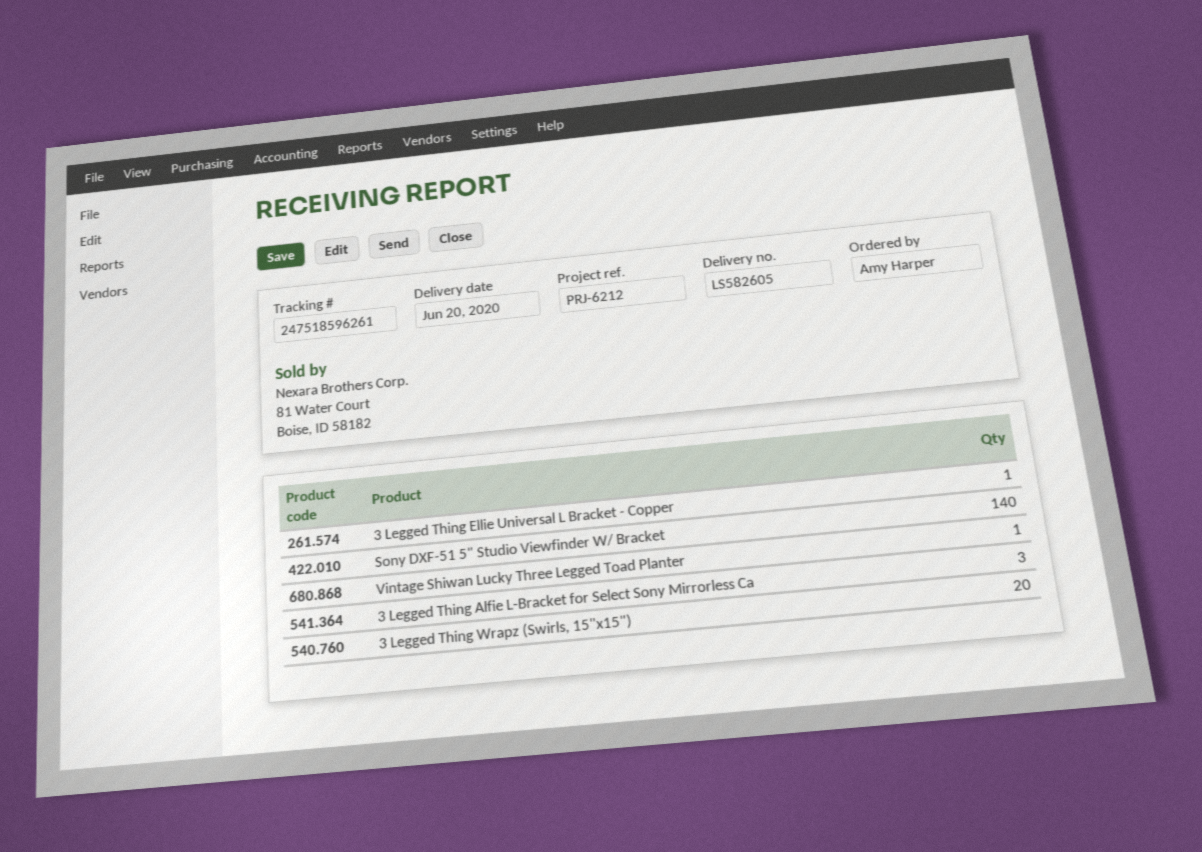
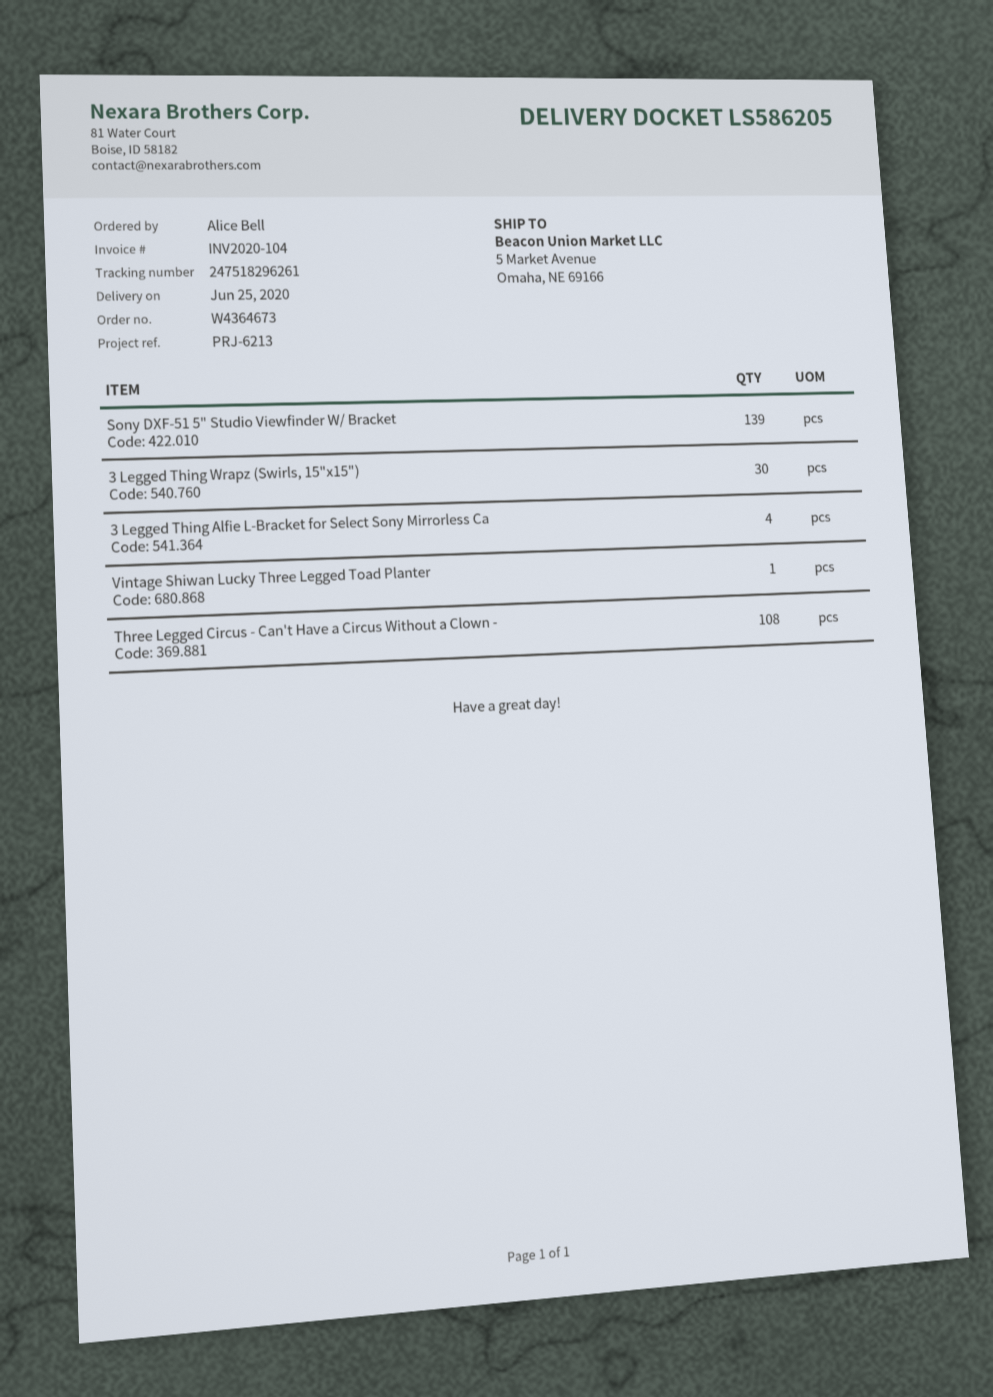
delivery note number: LS582605 -> LS586205
delivery date: 2020-06-20 -> 2020-06-25
reference: PRJ-6212 -> PRJ-6213
ordered by: Amy Harper -> Alice Bell
tracking number: 247518596261 -> 247518296261
3 Legged Thing Ellie Universal L Bracket - Copper: 1 -> none
Sony DXF-51 5" Studio Viewfinder W/ Bracket: 140 -> 139
3 Legged Thing Alfie L-Bracket for Select Sony Mirrorless Ca: 3 -> 4
3 Legged Thing Wrapz (Swirls, 15"x15"): 20 -> 30
Three Legged Circus - Can't Have a Circus Without a Clown -: none -> 108

